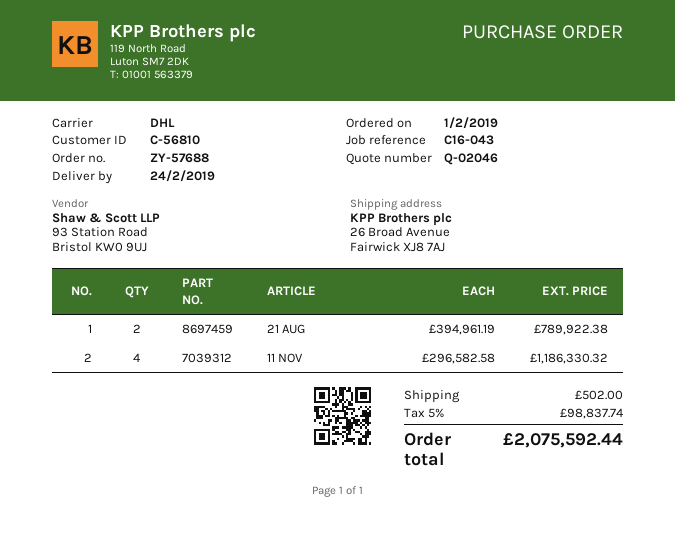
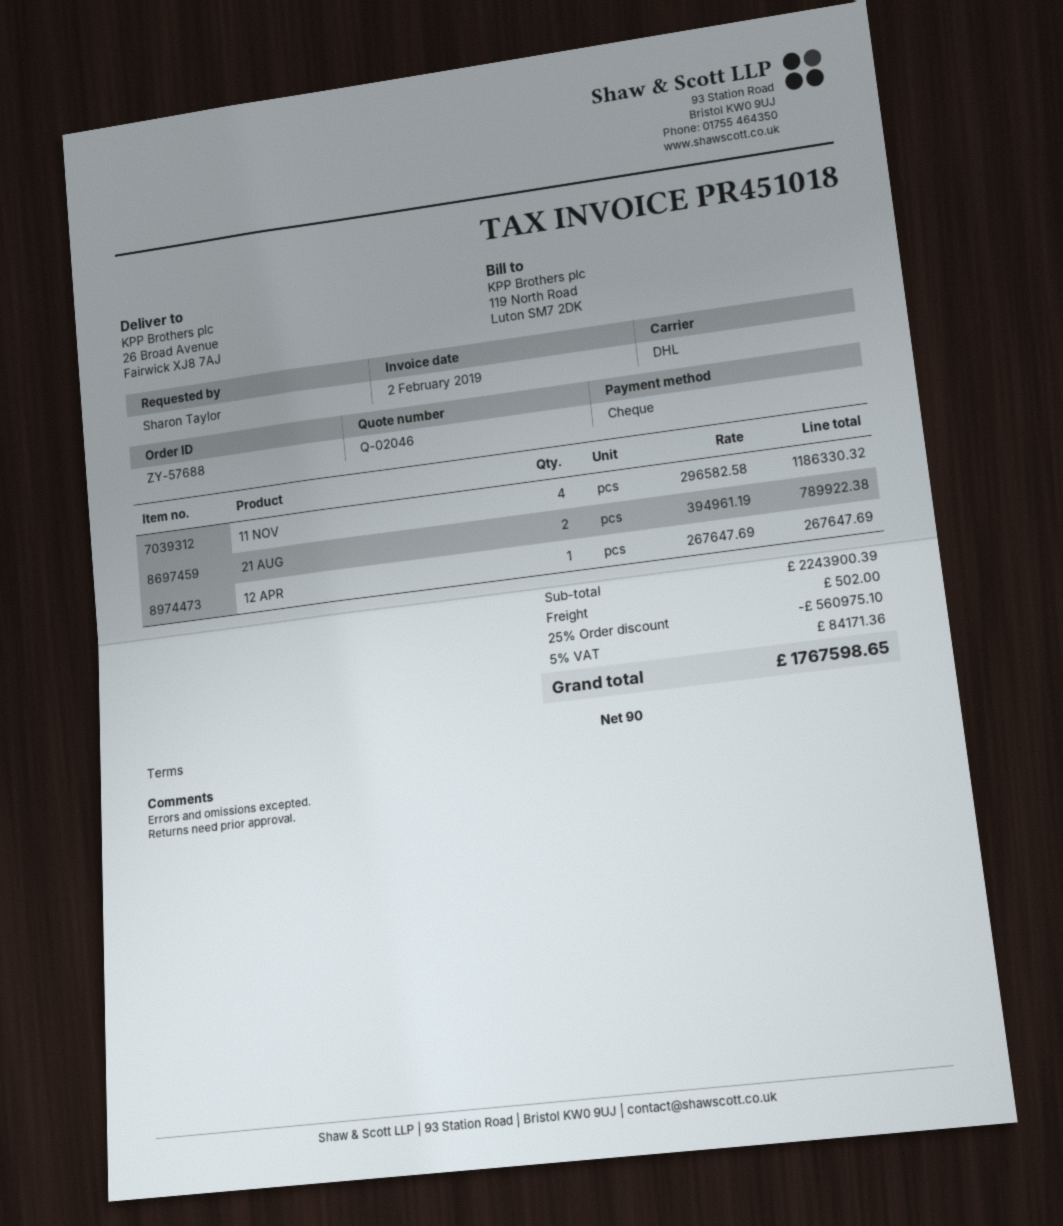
12 APR: none -> 1 x 267647.69 = 267647.69
discount: none -> 25% = 560975.10
tax: 5% = 98837.74 -> 5% = 84171.36
total: 2075592.44 -> 1767598.65

